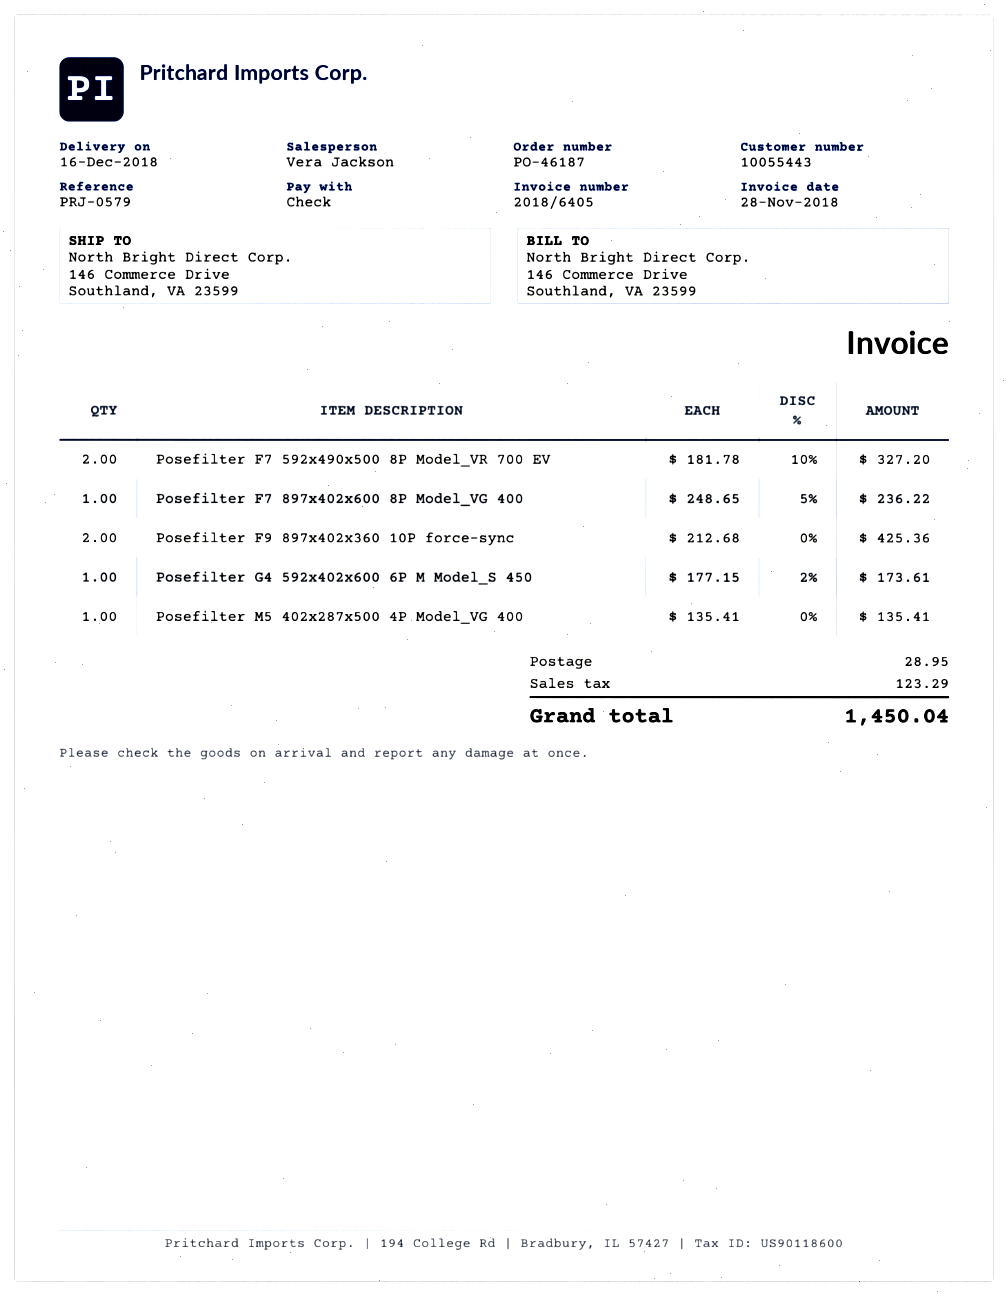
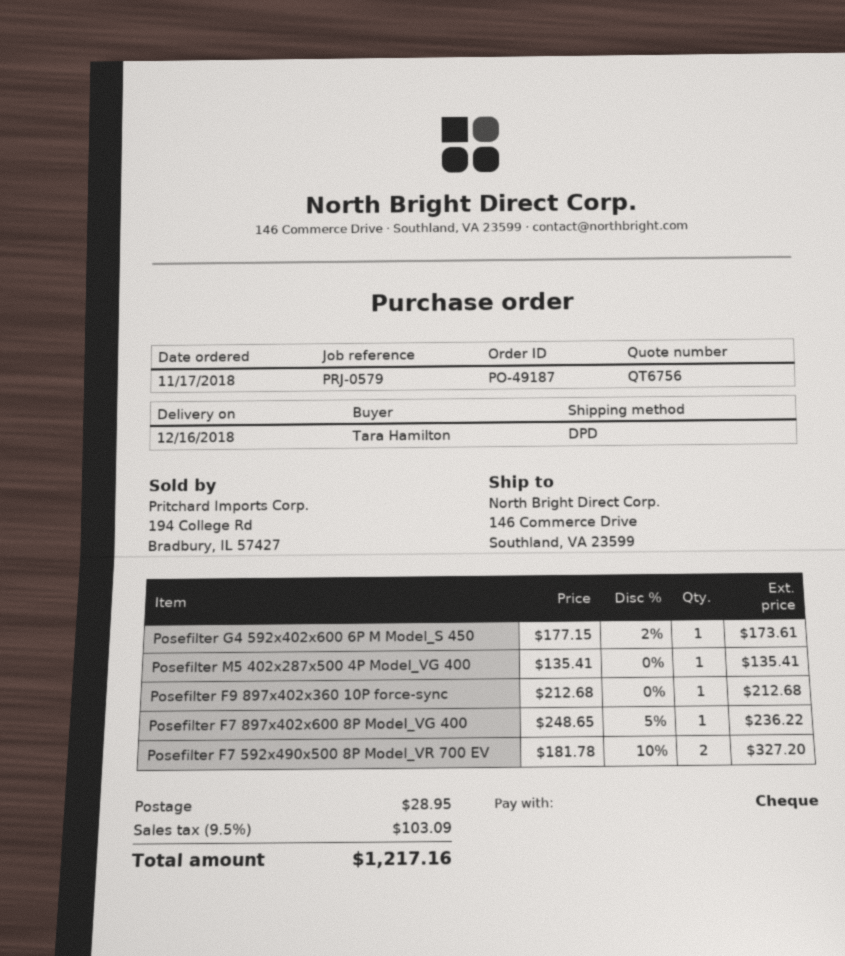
order number: PO-46187 -> PO-49187
Posefilter F9 897x402x360 10P force-sync: 2 x 212.68 = 425.36 -> 1 x 212.68 = 212.68
tax: 123.29 -> 103.09
total: 1450.04 -> 1217.16

